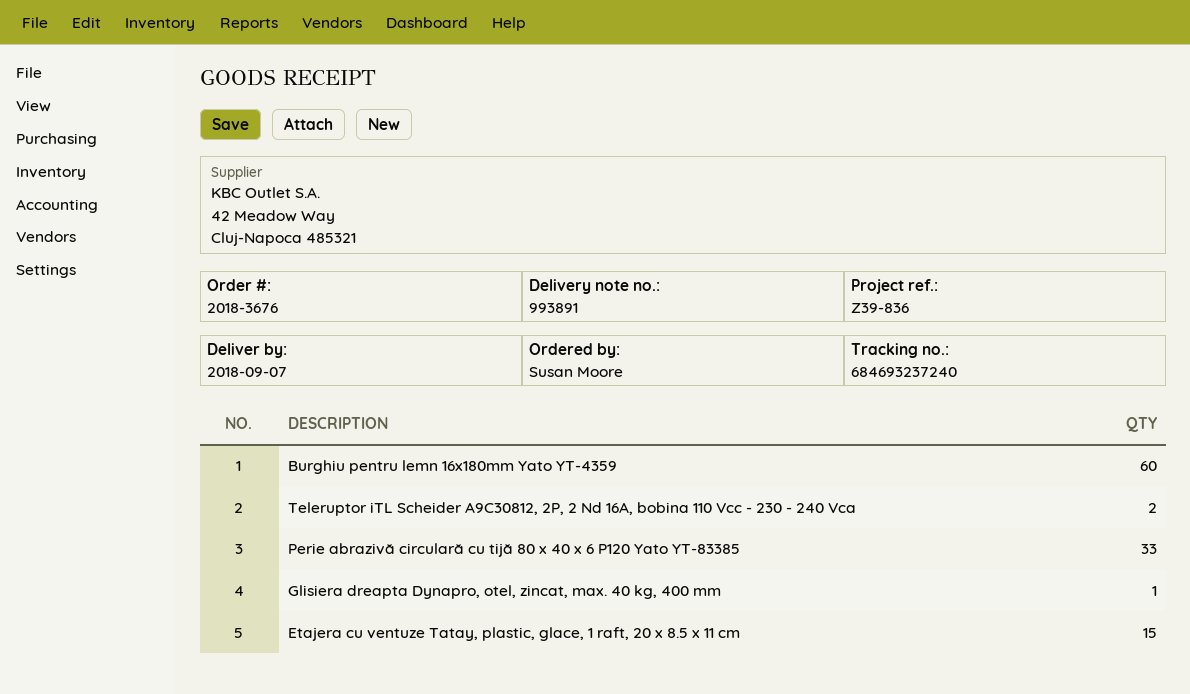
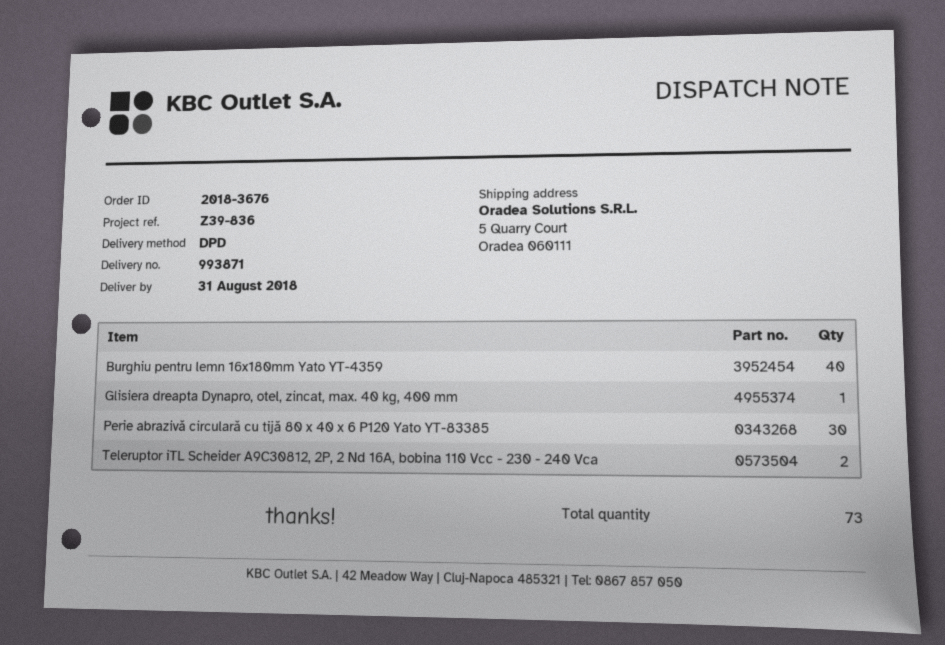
delivery note number: 993891 -> 993871
delivery date: 2018-09-07 -> 2018-08-31
Burghiu pentru lemn 16x180mm Yato YT-4359: 60 -> 40
Perie abrazivă circulară cu tijă 80 x 40 x 6 P120 Yato YT-83385: 33 -> 30
Etajera cu ventuze Tatay, plastic, glace, 1 raft, 20 x 8.5 x 11 cm: 15 -> none

